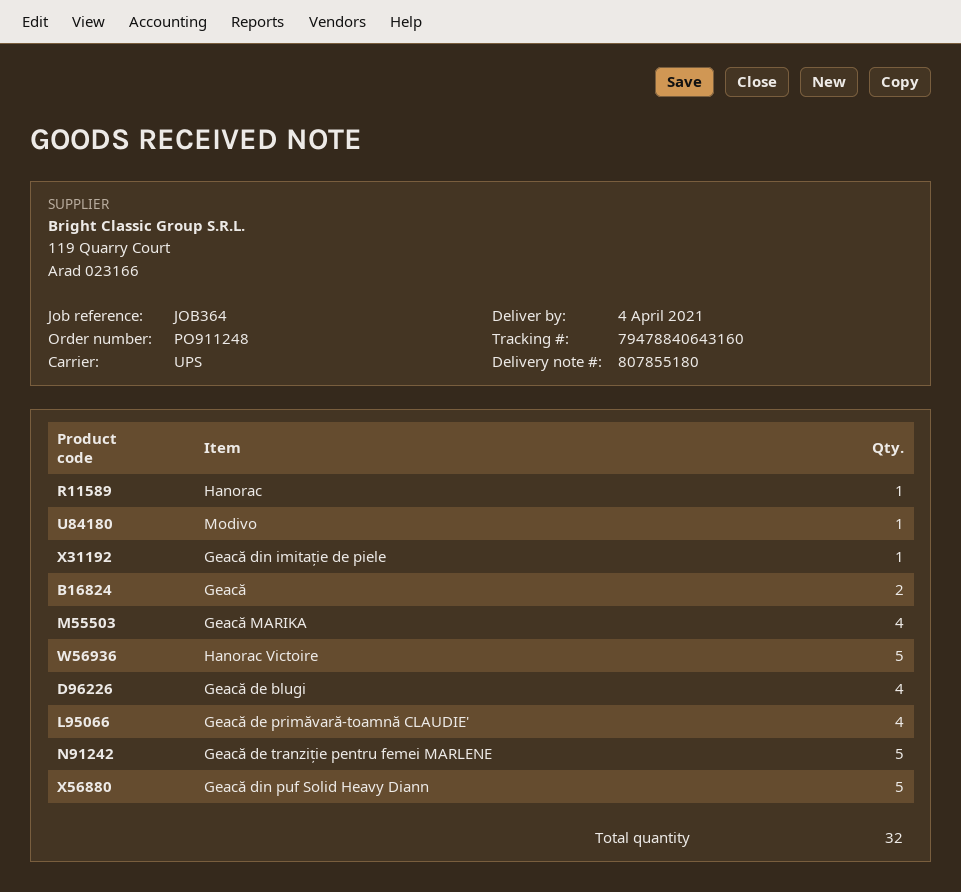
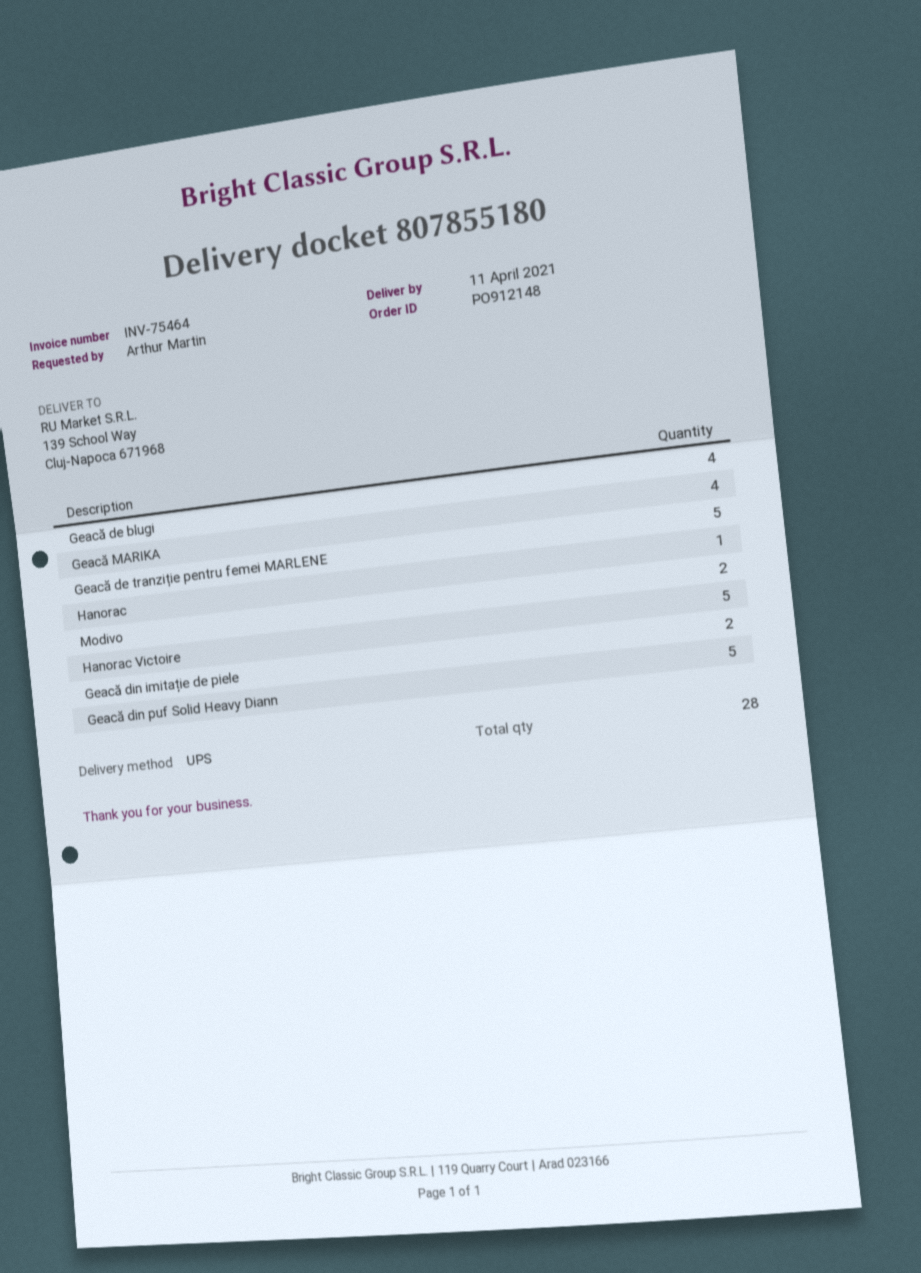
order number: PO911248 -> PO912148
delivery date: 2021-04-04 -> 2021-04-11
Modivo: 1 -> 2
Geacă din imitație de piele: 1 -> 2
Geacă: 2 -> none
Geacă de primăvară-toamnă CLAUDIE': 4 -> none
total quantity: 32 -> 28

